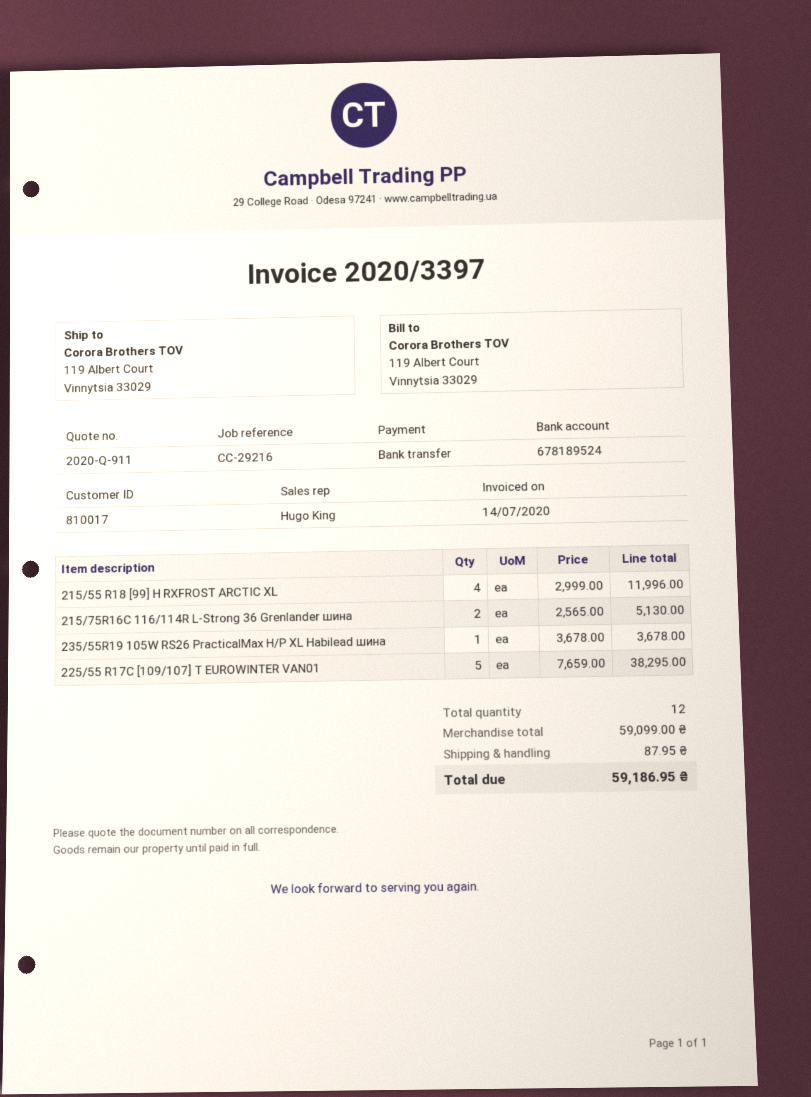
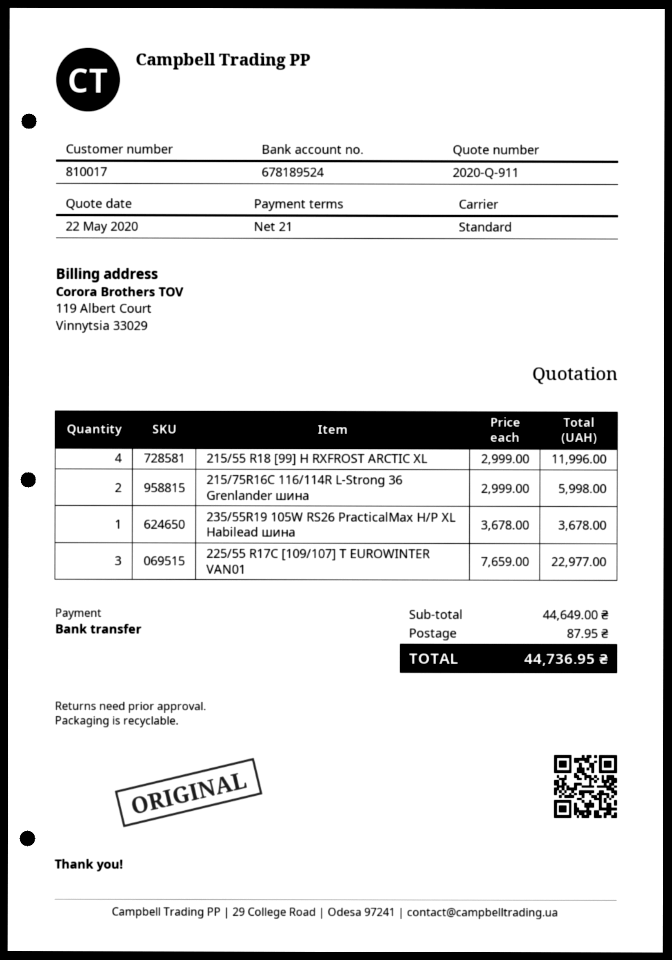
215/75R16C 116/114R L-Strong 36 Grenlander шина: 2 x 2565.00 = 5130.00 -> 2 x 2999.00 = 5998.00
225/55 R17C [109/107] T EUROWINTER VAN01: 5 x 7659.00 = 38295.00 -> 3 x 7659.00 = 22977.00
subtotal: 59099.00 -> 44649.00
total: 59186.95 -> 44736.95

